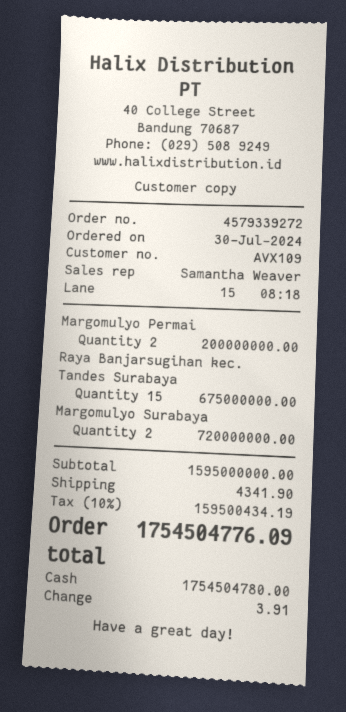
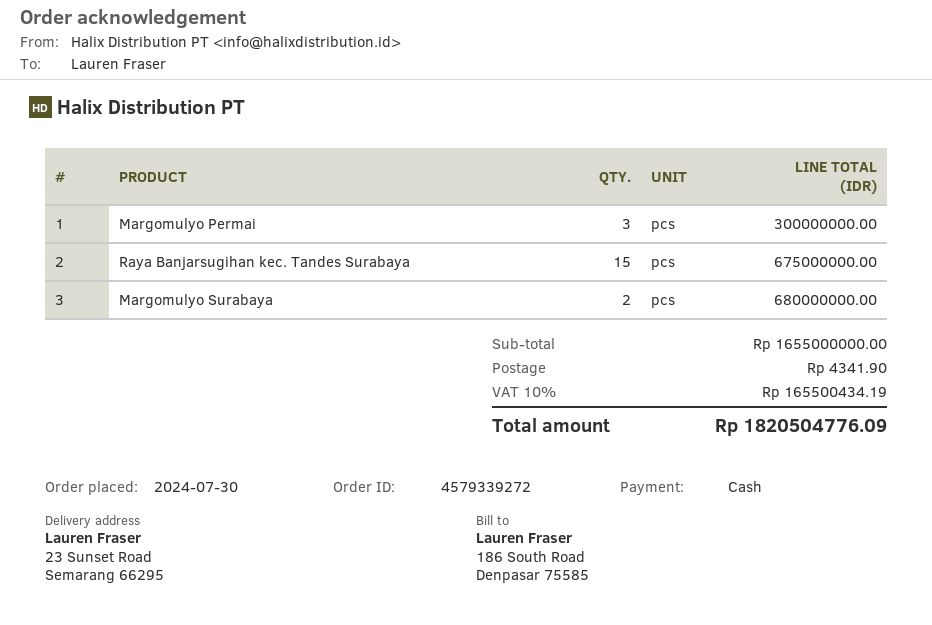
Margomulyo Permai: 2 for 200000000.00 -> 3 for 300000000.00
Margomulyo Surabaya: 2 for 720000000.00 -> 2 for 680000000.00
subtotal: 1595000000.00 -> 1655000000.00
tax: 10% = 159500434.19 -> 10% = 165500434.19
total: 1754504776.09 -> 1820504776.09

